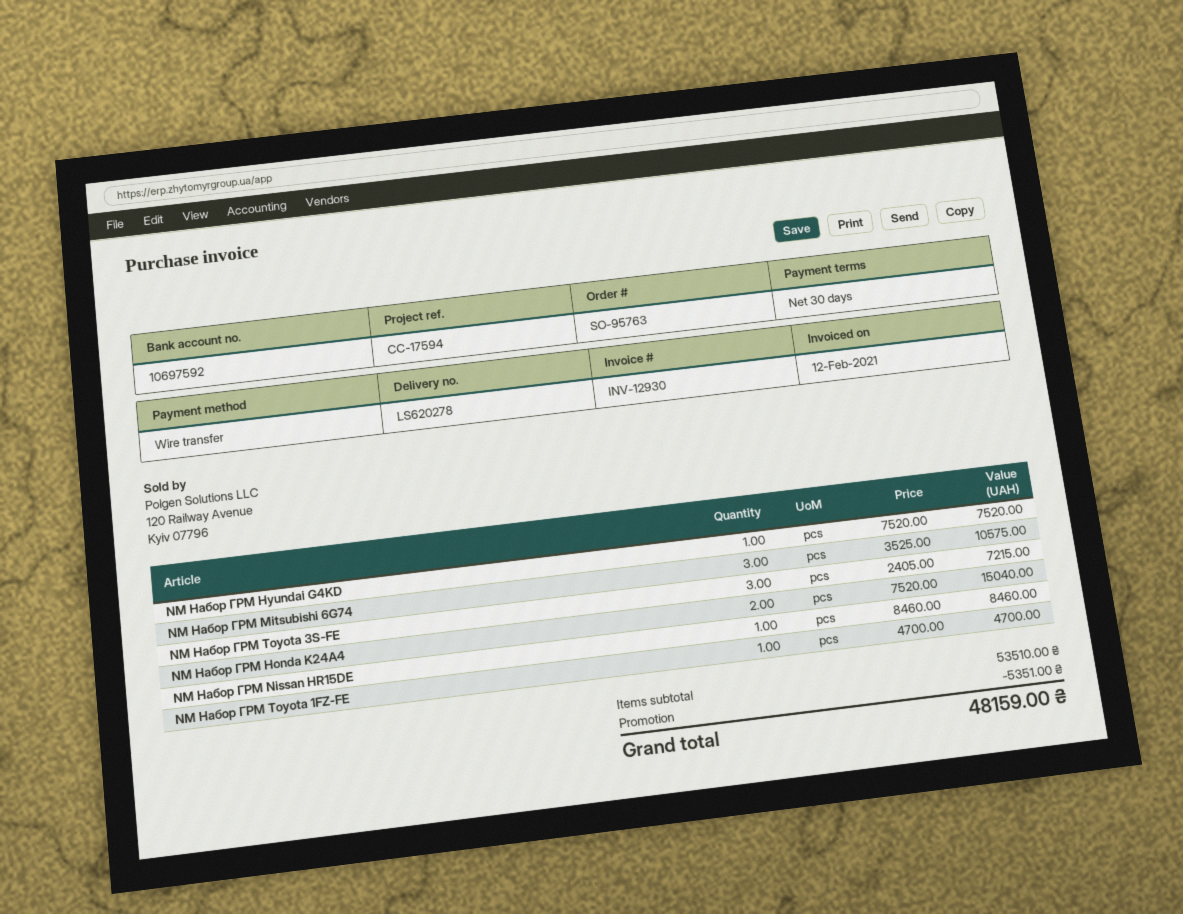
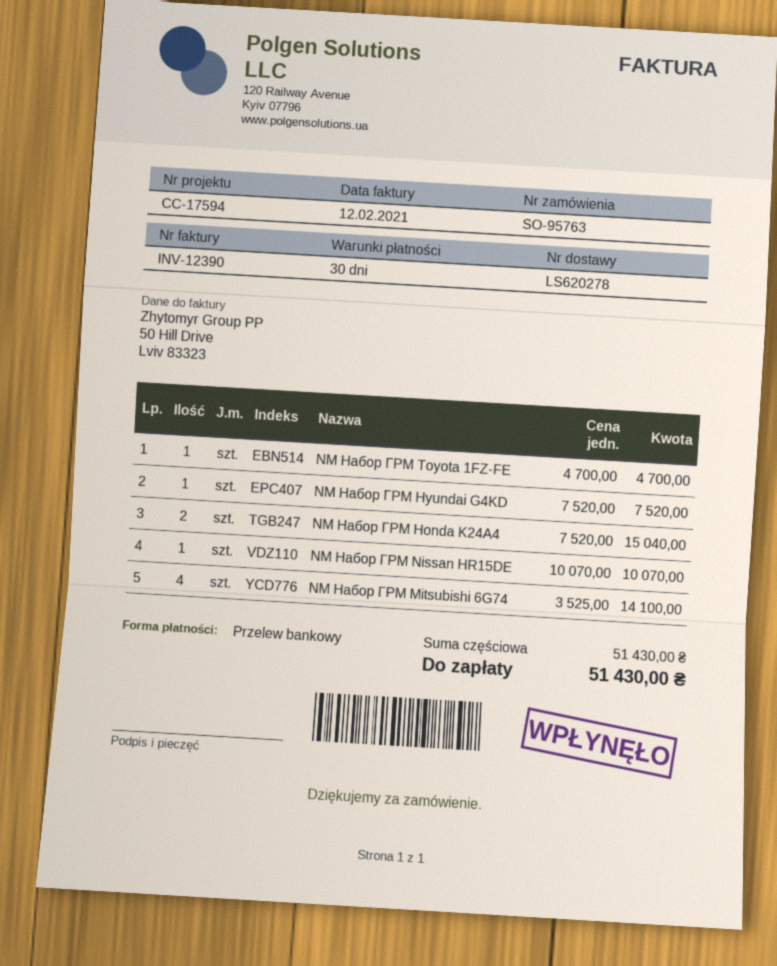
invoice number: INV-12930 -> INV-12390
NM Набор ГРМ Mitsubishi 6G74: 3 x 3525.00 = 10575.00 -> 4 x 3525.00 = 14100.00
NM Набор ГРМ Toyota 3S-FE: 3 x 2405.00 = 7215.00 -> none
NM Набор ГРМ Nissan HR15DE: 1 x 8460.00 = 8460.00 -> 1 x 10070.00 = 10070.00
subtotal: 53510.00 -> 51430.00
discount: 5351.00 -> none
total: 48159.00 -> 51430.00

